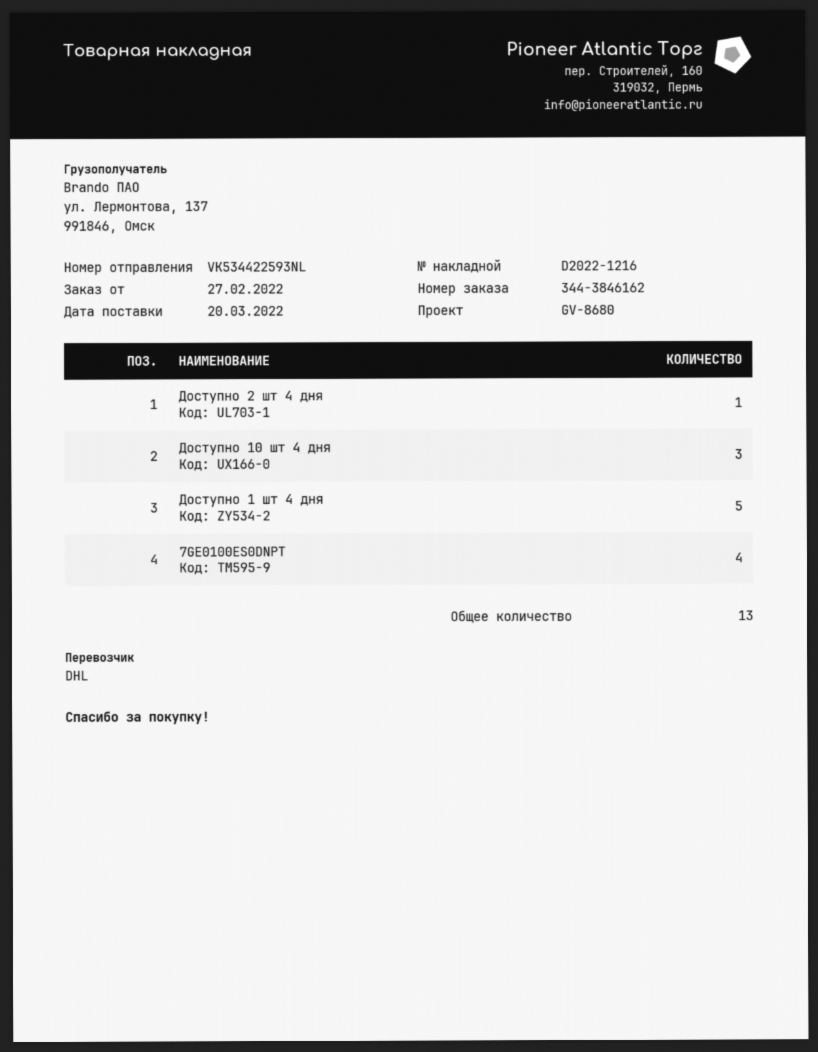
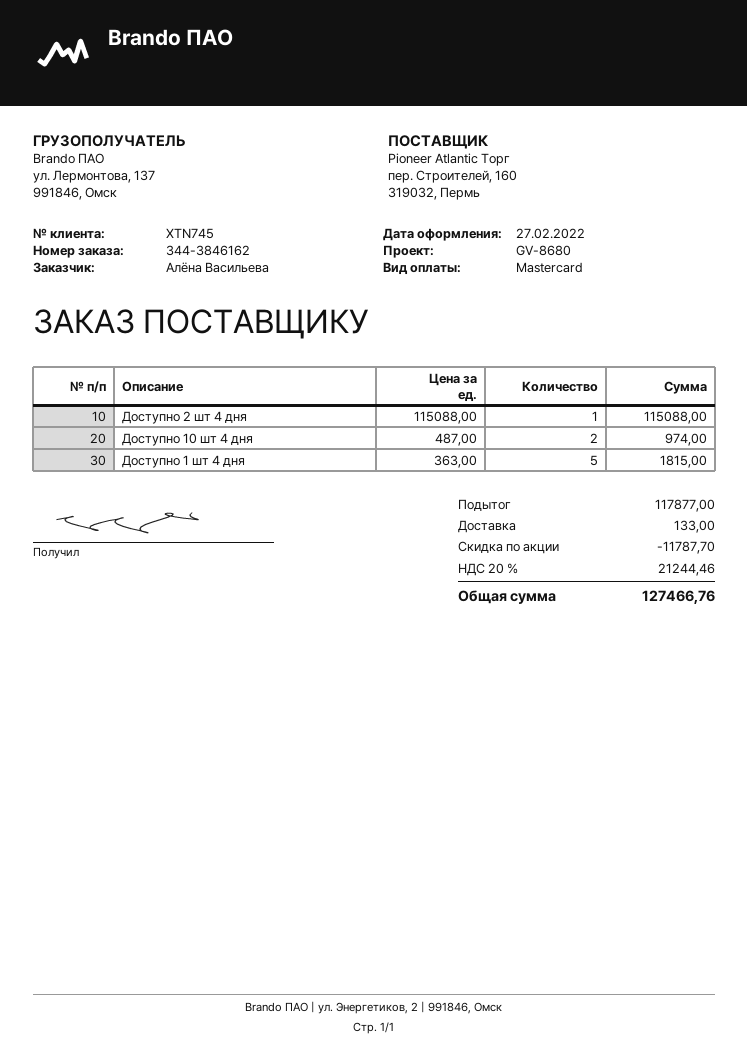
Доступно 10 шт 4 дня: 3 -> 2
7GE0100ES0DNPT: 4 -> none

